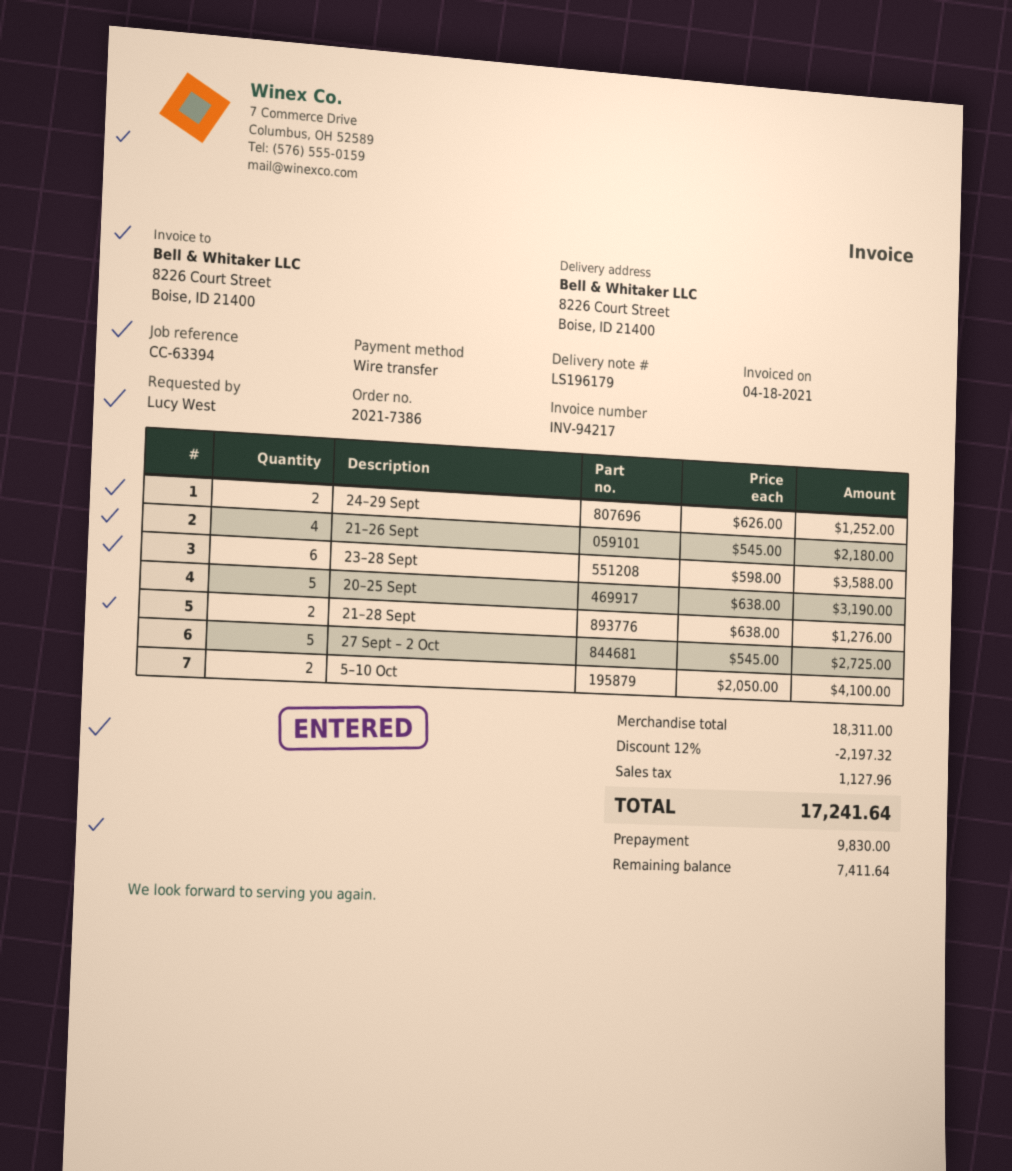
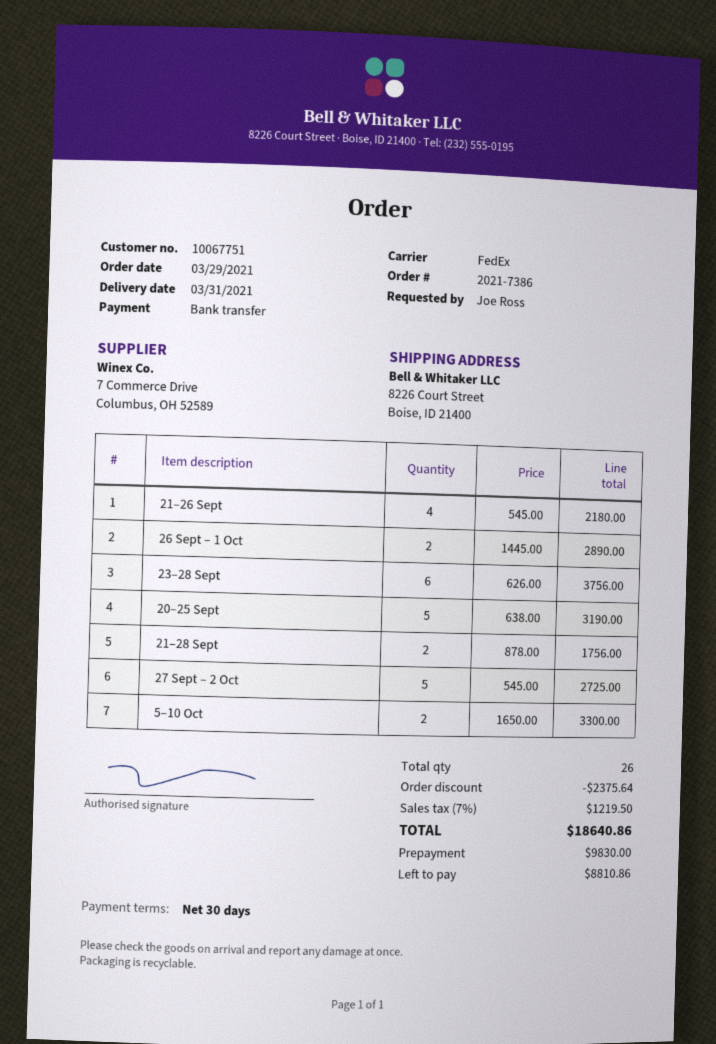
ordered by: Lucy West -> Joe Ross
24–29 Sept: 2 x 626.00 = 1252.00 -> none
23–28 Sept: 6 x 598.00 = 3588.00 -> 6 x 626.00 = 3756.00
21–28 Sept: 2 x 638.00 = 1276.00 -> 2 x 878.00 = 1756.00
5–10 Oct: 2 x 2050.00 = 4100.00 -> 2 x 1650.00 = 3300.00
26 Sept – 1 Oct: none -> 2 x 1445.00 = 2890.00
discount: 2197.32 -> 2375.64
tax: 1127.96 -> 1219.50
total: 17241.64 -> 18640.86
balance: 7411.64 -> 8810.86

